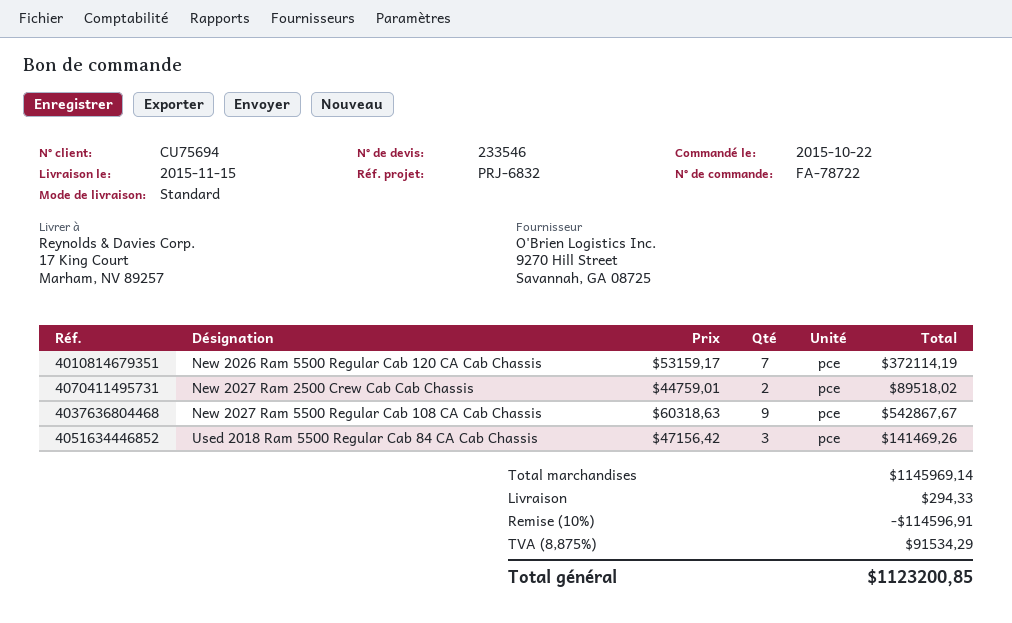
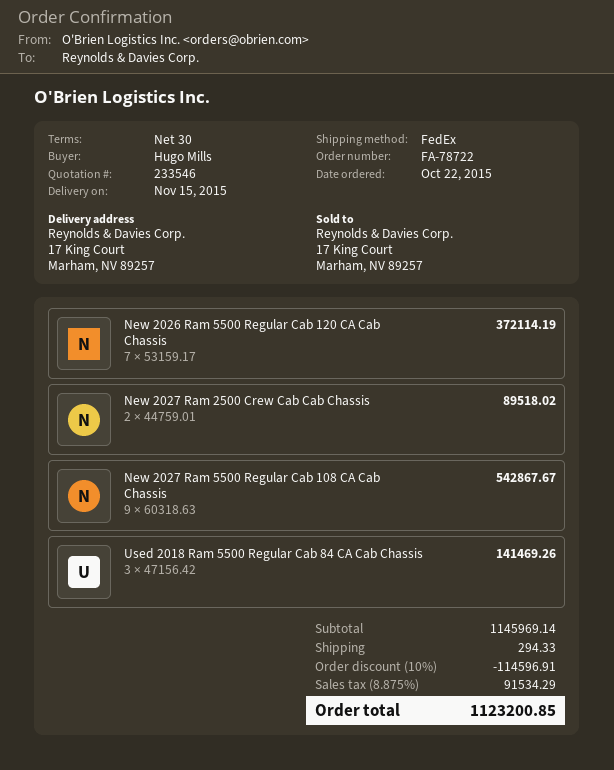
shipping method: standard -> FedEx

